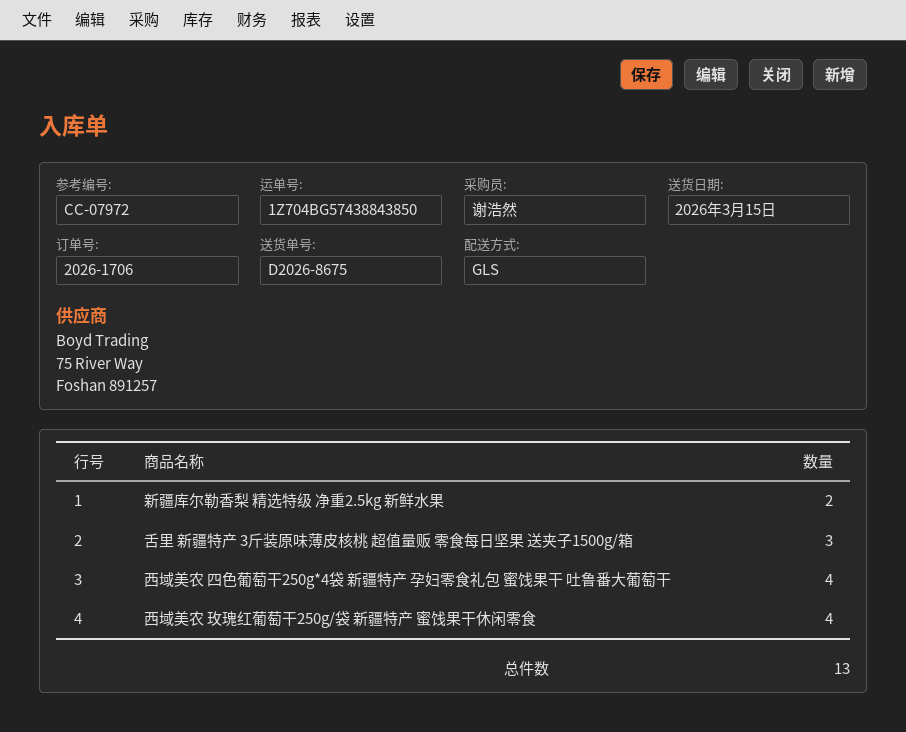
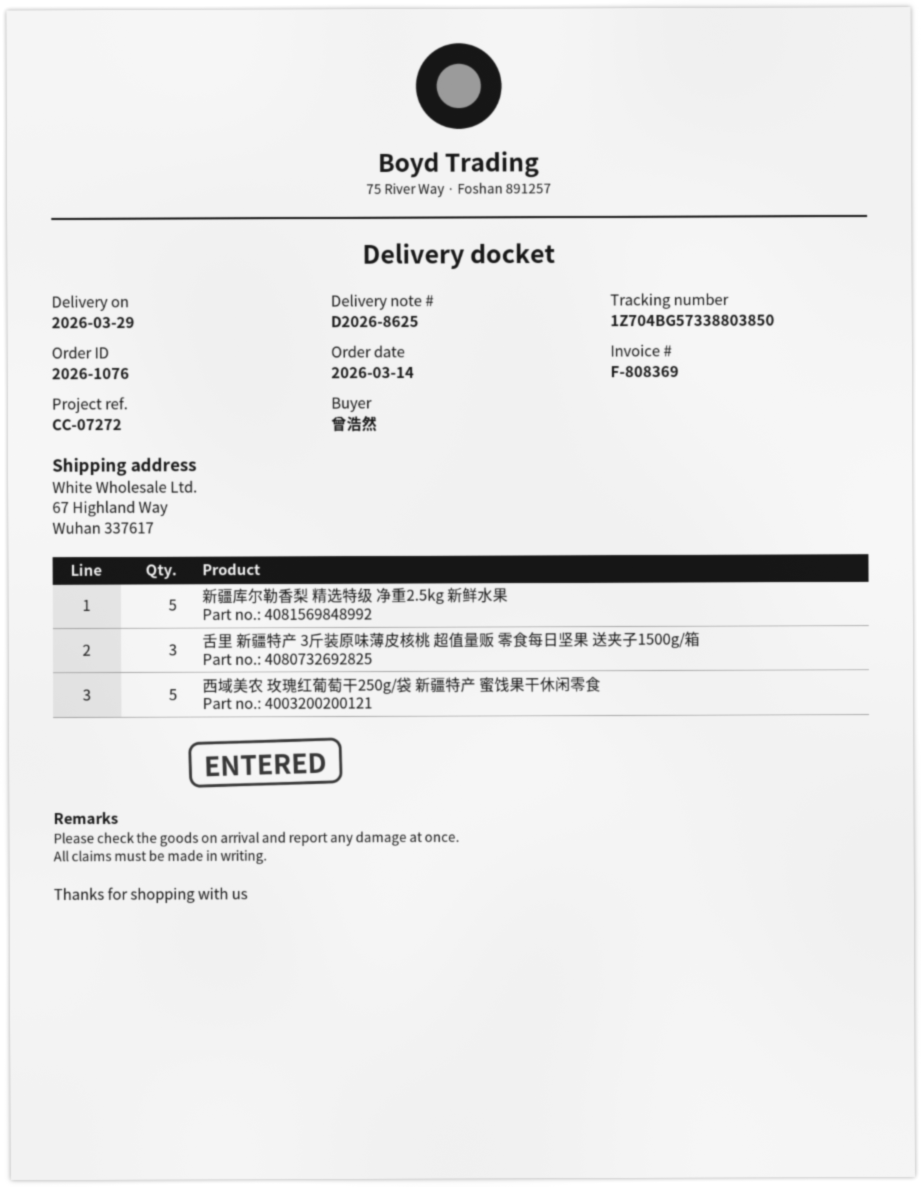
order number: 2026-1706 -> 2026-1076
delivery note number: D2026-8675 -> D2026-8625
delivery date: 2026-03-15 -> 2026-03-29
reference: CC-07972 -> CC-07272
ordered by: 谢浩然 -> 曾浩然
tracking number: 1Z704BG57438843850 -> 1Z704BG57338803850
新疆库尔勒香梨 精选特级 净重2.5kg 新鲜水果: 2 -> 5
西域美农 四色葡萄干250g*4袋 新疆特产 孕妇零食礼包 蜜饯果干 吐鲁番大葡萄干: 4 -> none
西域美农 玫瑰红葡萄干250g/袋 新疆特产 蜜饯果干休闲零食: 4 -> 5

